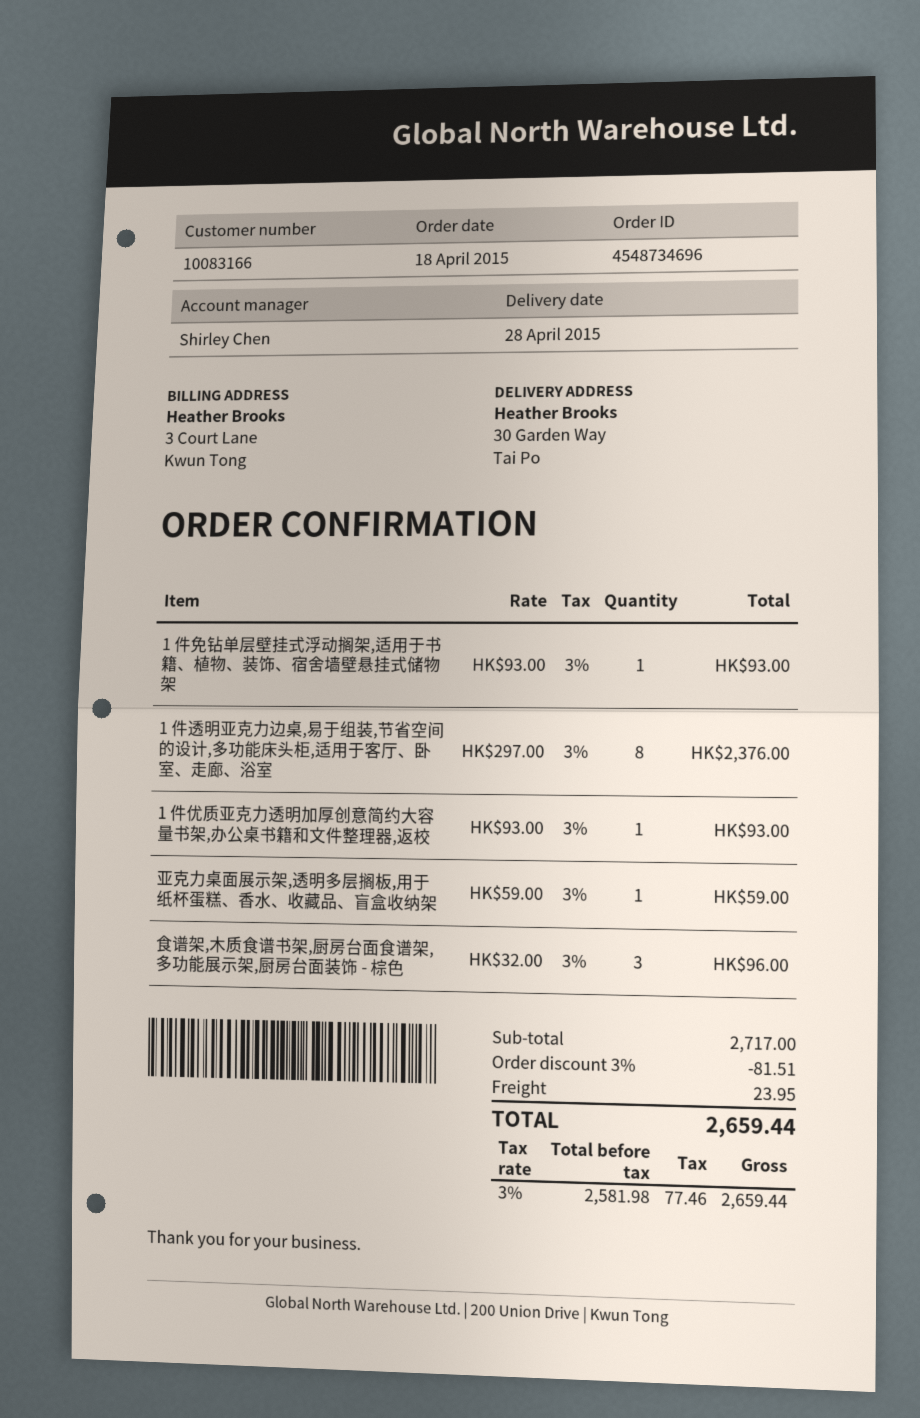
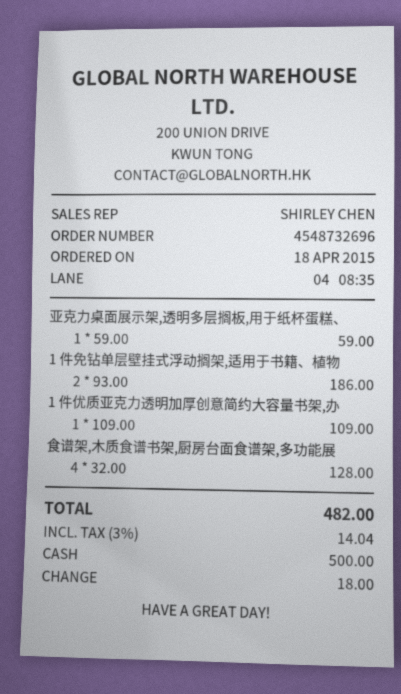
order number: 4548734696 -> 4548732696
1 件免钻单层壁挂式浮动搁架,适用于书籍、植物、装饰、宿舍墙壁悬挂式储物架: 1 x 93.00 = 93.00 -> 2 x 93.00 = 186.00
1 件透明亚克力边桌,易于组装,节省空间的设计,多功能床头柜,适用于客厅、卧室、走廊、浴室: 8 x 297.00 = 2376.00 -> none
1 件优质亚克力透明加厚创意简约大容量书架,办公桌书籍和文件整理器,返校: 1 x 93.00 = 93.00 -> 1 x 109.00 = 109.00
食谱架,木质食谱书架,厨房台面食谱架,多功能展示架,厨房台面装饰 - 棕色: 3 x 32.00 = 96.00 -> 4 x 32.00 = 128.00
discount: 3% = 81.51 -> none
shipping: 23.95 -> none
tax: 3% = 77.46 -> 3% = 14.04
total: 2659.44 -> 482.00

